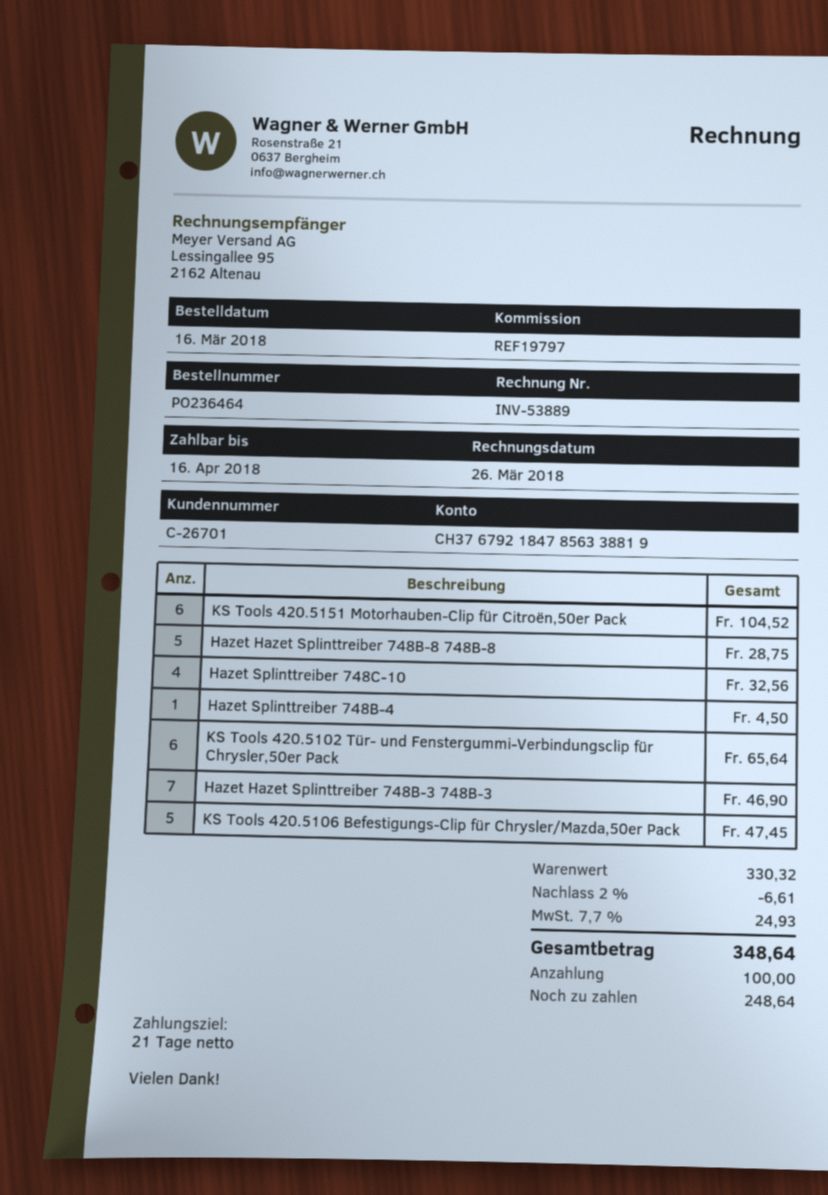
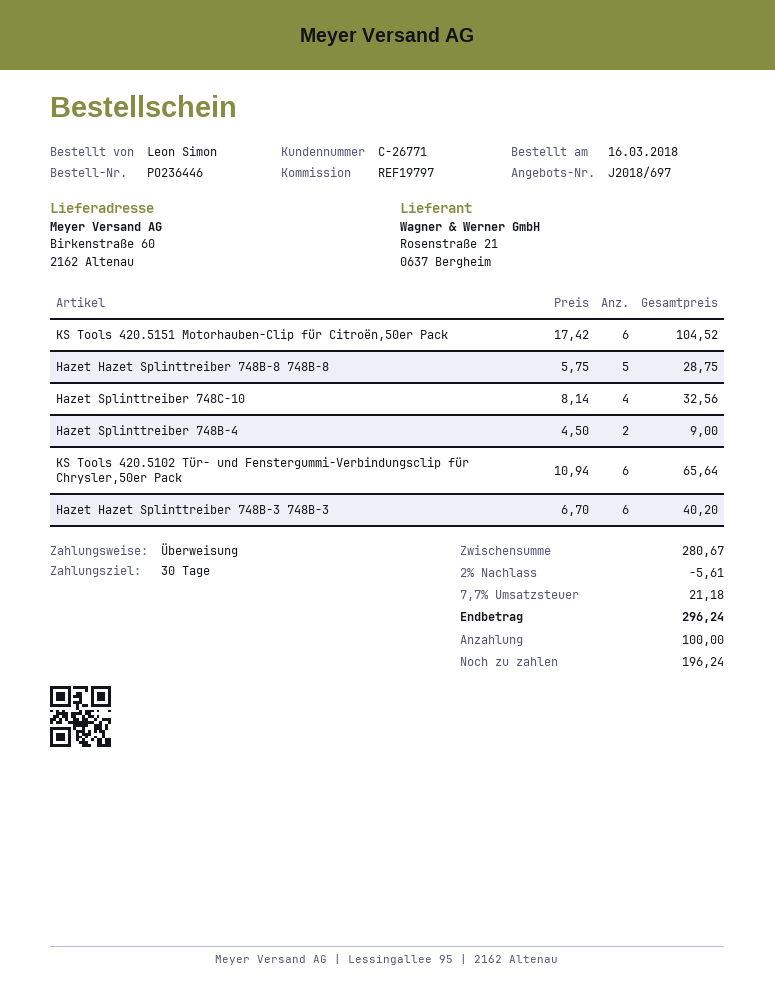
order number: PO236464 -> PO236446
payment terms: 21 days -> 30 days
customer number: C-26701 -> C-26771
Hazet Splinttreiber 748B-4: 1 for 4.50 -> 2 for 9.00
Hazet Hazet Splinttreiber 748B-3 748B-3: 7 for 46.90 -> 6 for 40.20
KS Tools 420.5106 Befestigungs-Clip für Chrysler/Mazda,50er Pack: 5 for 47.45 -> none
subtotal: 330.32 -> 280.67
discount: 2% = 6.61 -> 2% = 5.61
tax: 7.7% = 24.93 -> 7.7% = 21.18
total: 348.64 -> 296.24
balance: 248.64 -> 196.24

